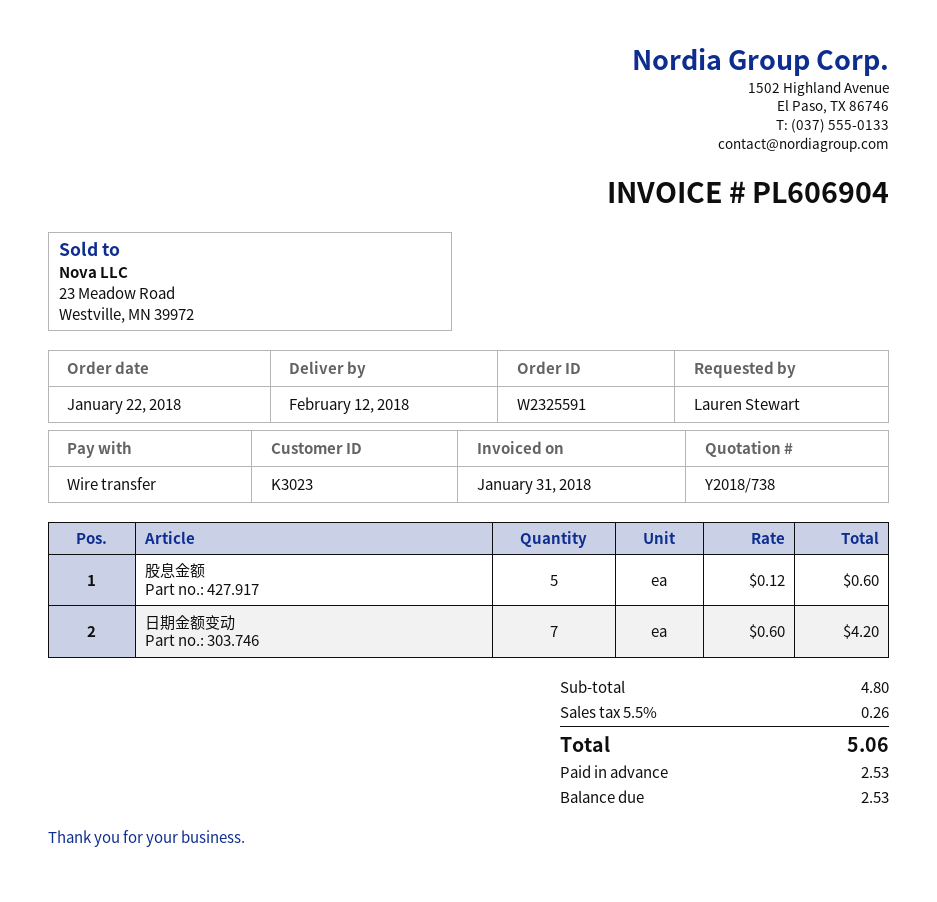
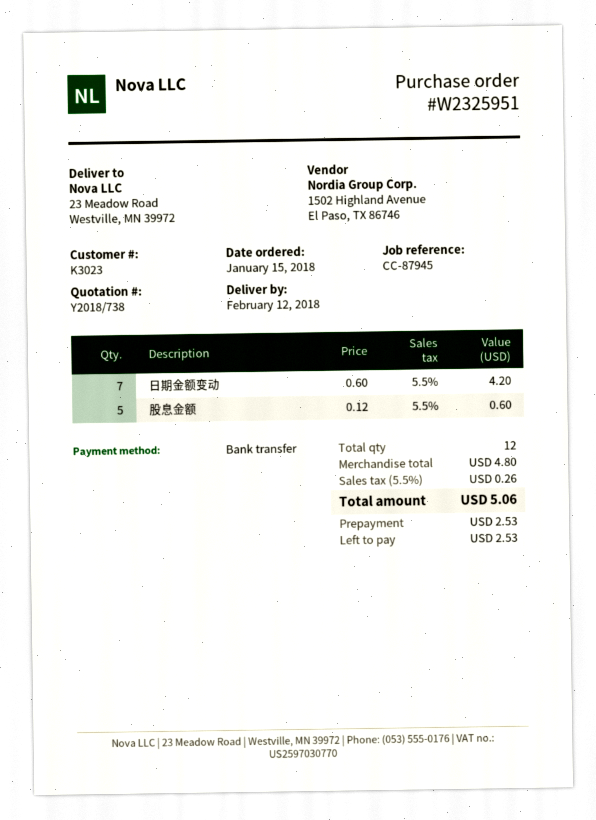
order number: W2325591 -> W2325951
order date: 2018-01-22 -> 2018-01-15

